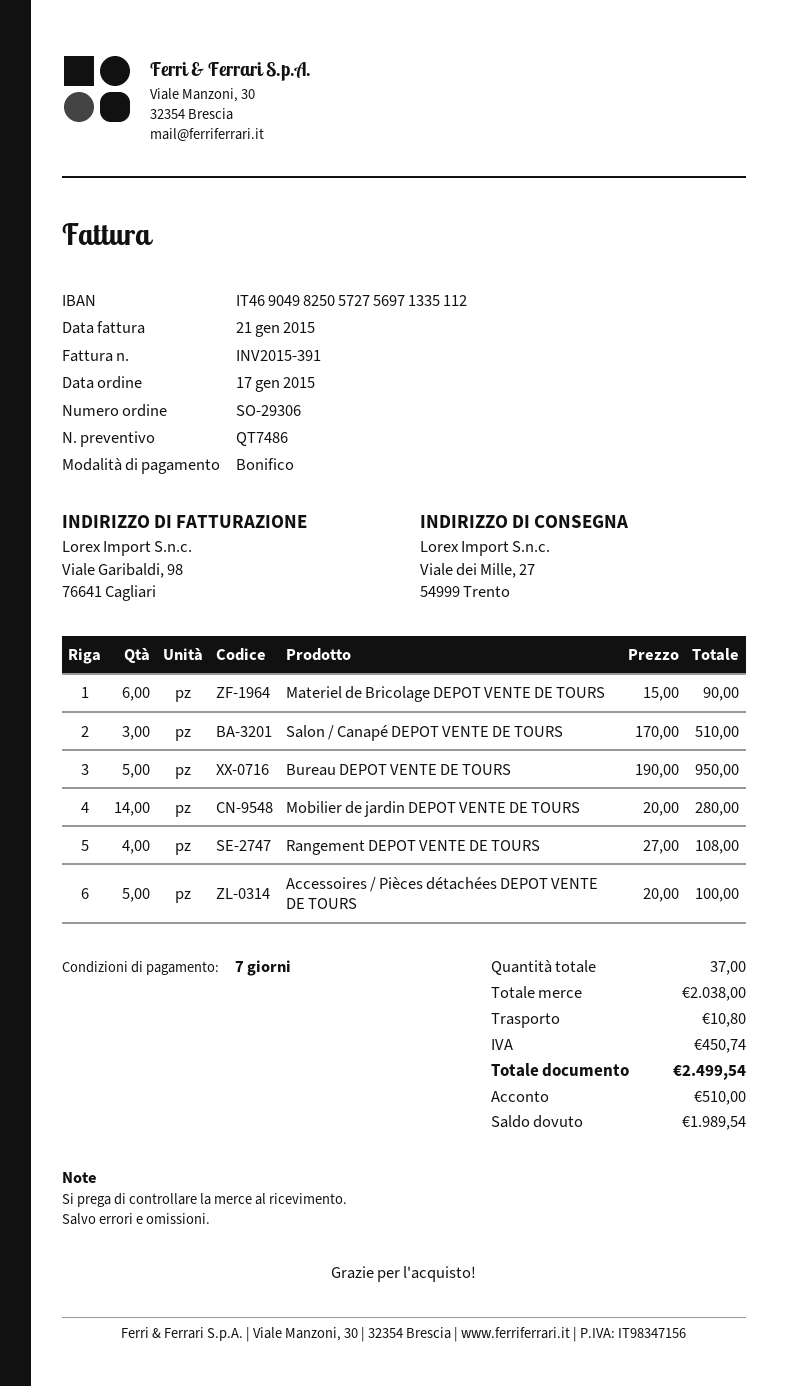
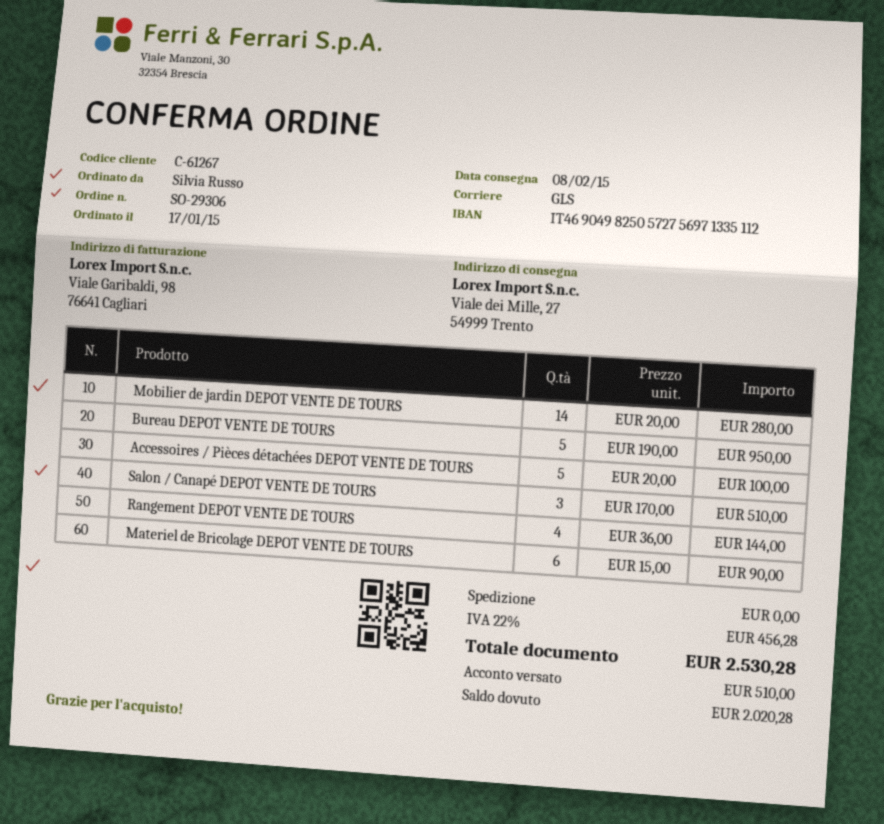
Rangement DEPOT VENTE DE TOURS: 4 x 27.00 = 108.00 -> 4 x 36.00 = 144.00
shipping: 10.80 -> 0.00
tax: 450.74 -> 456.28
total: 2499.54 -> 2530.28
balance: 1989.54 -> 2020.28

